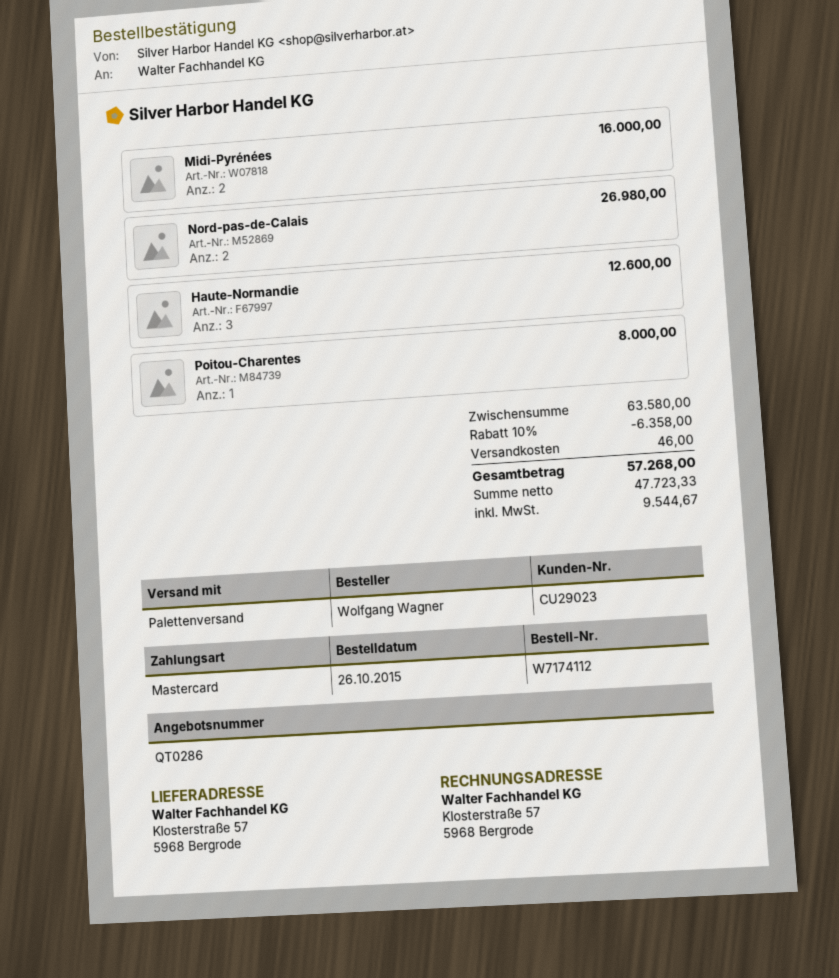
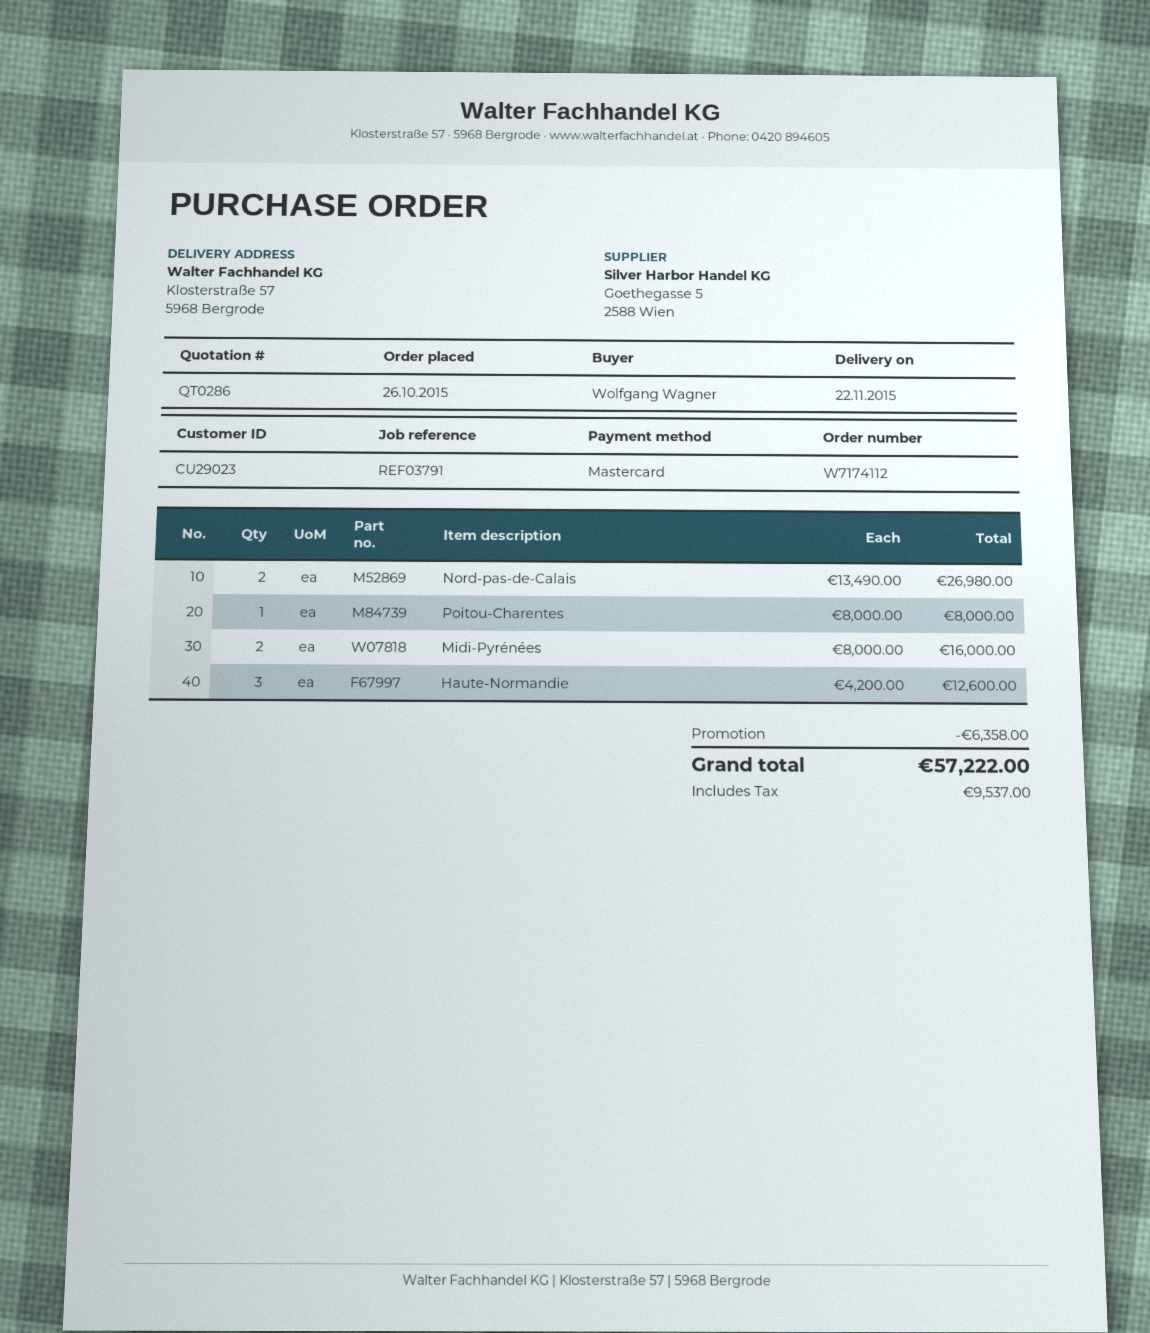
shipping: 46.00 -> none
tax: 9544.67 -> 9537.00
total: 57268.00 -> 57222.00

